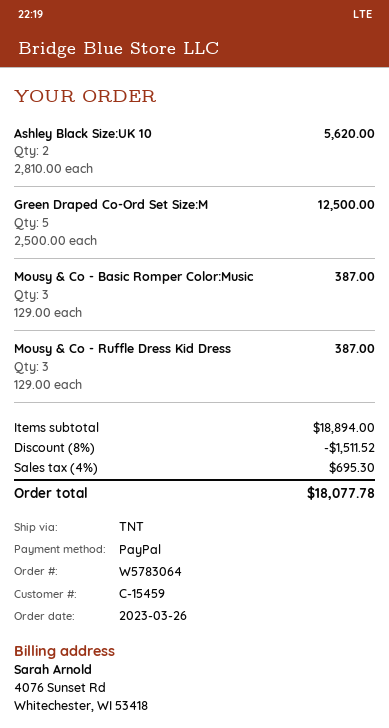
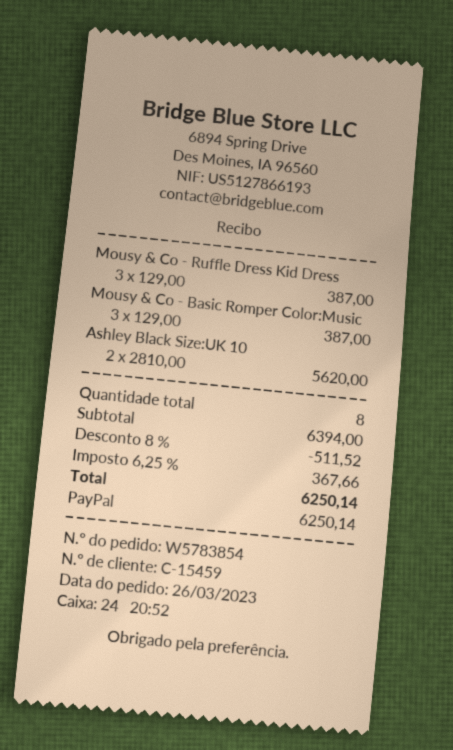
order number: W5783064 -> W5783854
Green Draped Co-Ord Set Size:M: 5 x 2500.00 = 12500.00 -> none
subtotal: 18894.00 -> 6394.00
discount: 8% = 1511.52 -> 8% = 511.52
tax: 4% = 695.30 -> 6.25% = 367.66
total: 18077.78 -> 6250.14

